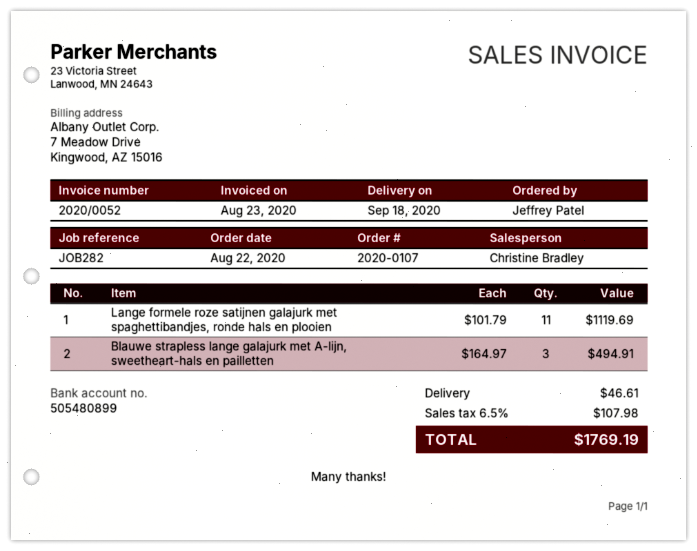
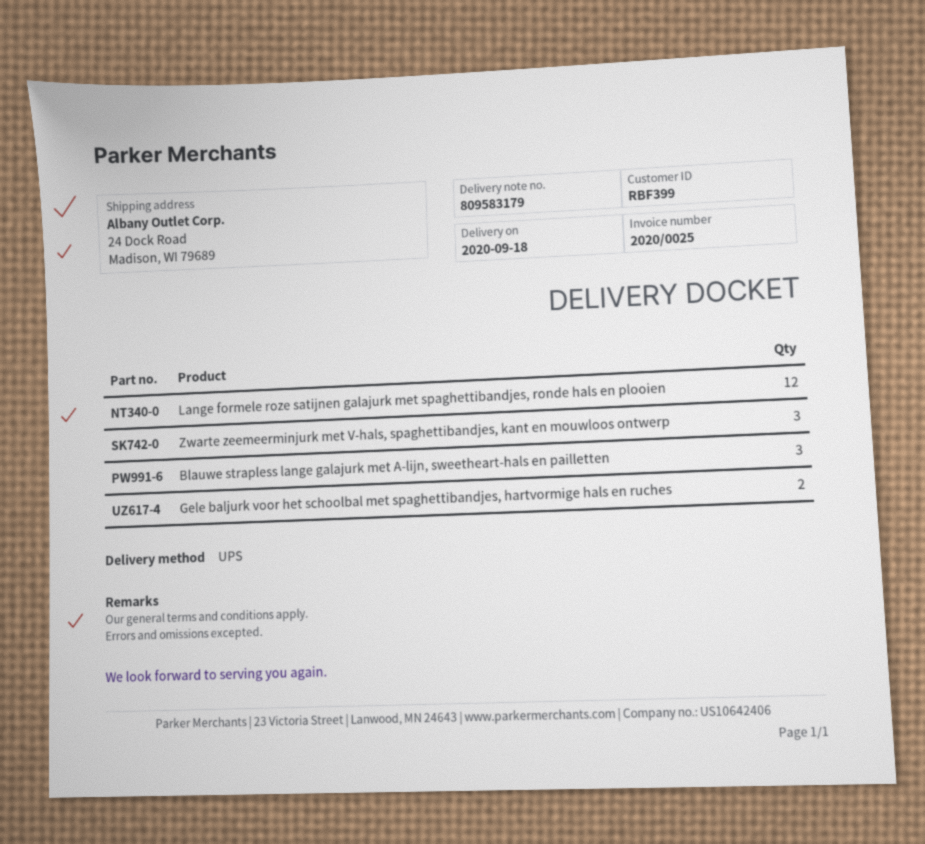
invoice number: 2020/0052 -> 2020/0025
Lange formele roze satijnen galajurk met spaghettibandjes, ronde hals en plooien: 11 -> 12
Zwarte zeemeerminjurk met V-hals, spaghettibandjes, kant en mouwloos ontwerp: none -> 3
Gele baljurk voor het schoolbal met spaghettibandjes, hartvormige hals en ruches: none -> 2

